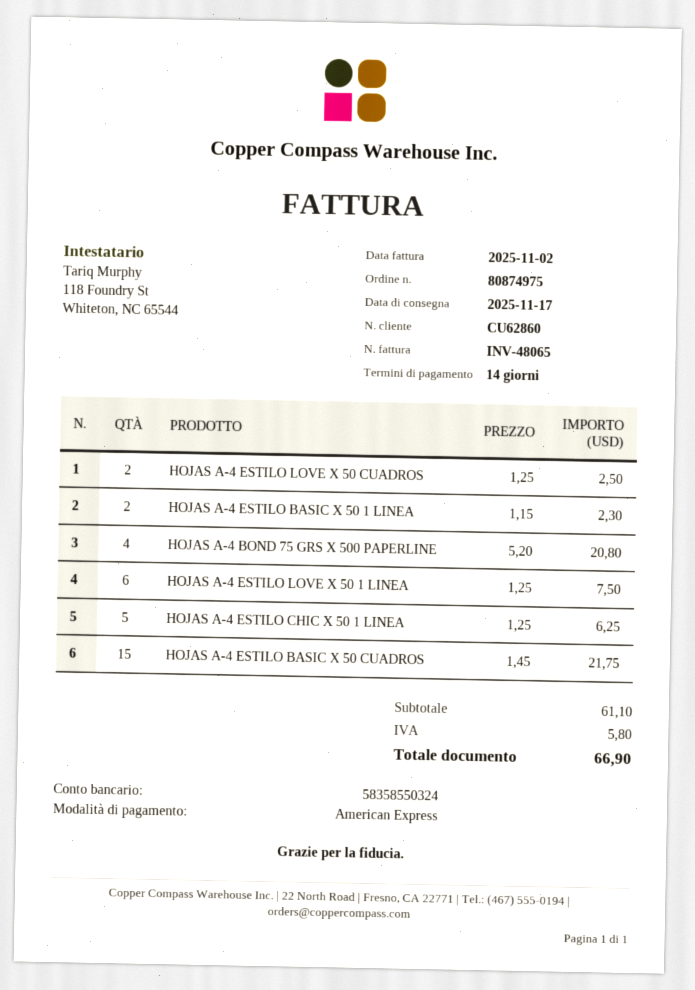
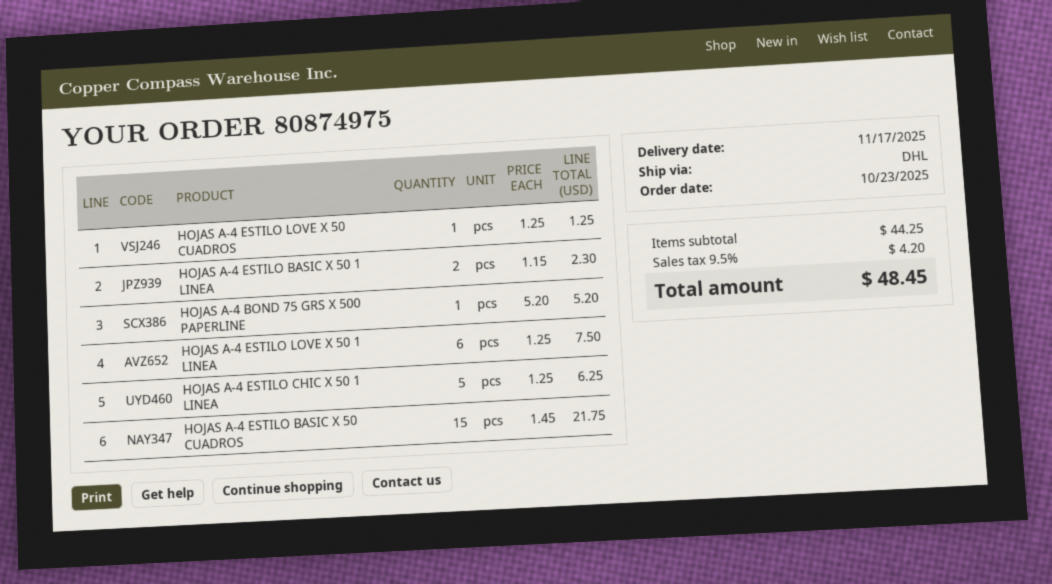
HOJAS A-4 ESTILO LOVE X 50 CUADROS: 2 x 1.25 = 2.50 -> 1 x 1.25 = 1.25
HOJAS A-4 BOND 75 GRS X 500 PAPERLINE: 4 x 5.20 = 20.80 -> 1 x 5.20 = 5.20
subtotal: 61.10 -> 44.25
tax: 5.80 -> 4.20
total: 66.90 -> 48.45

